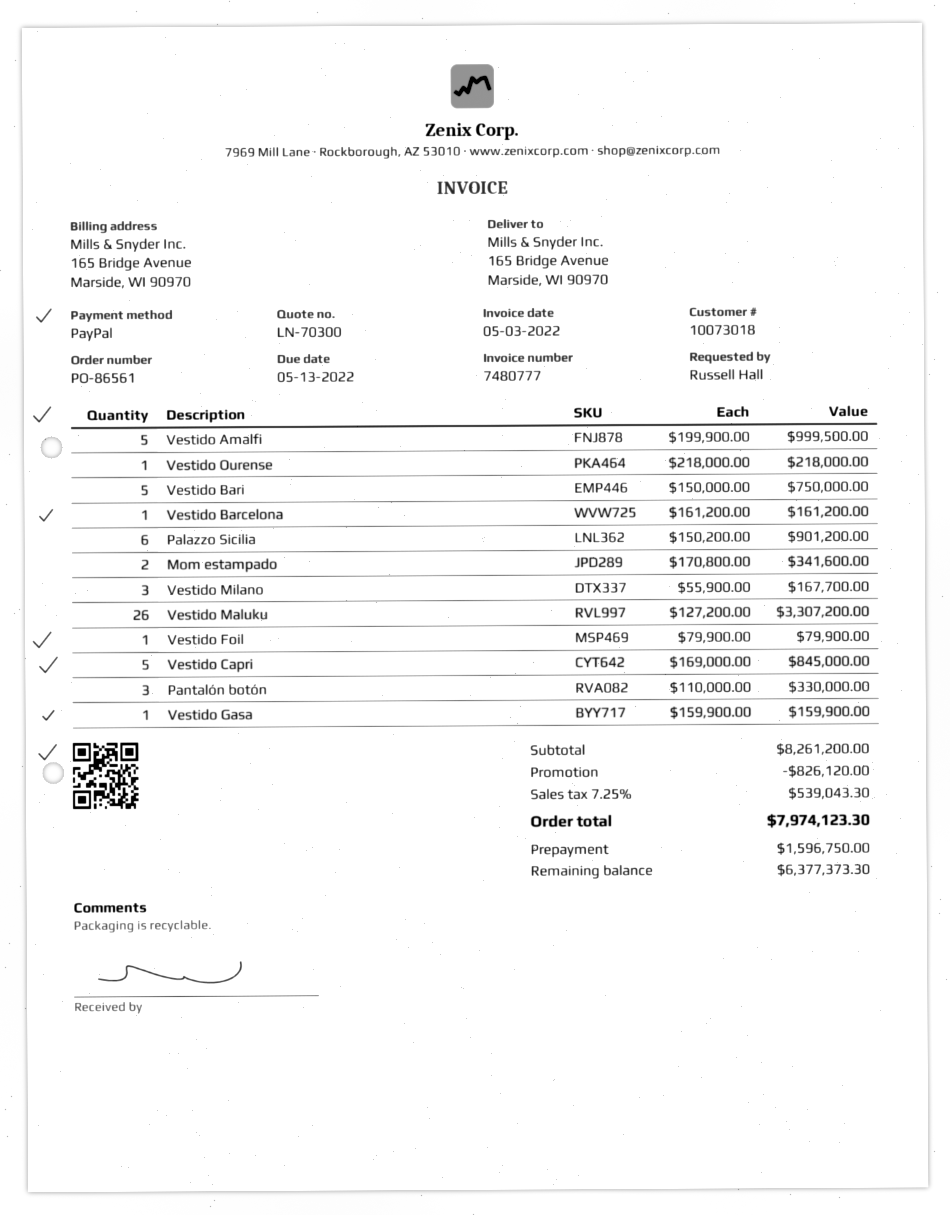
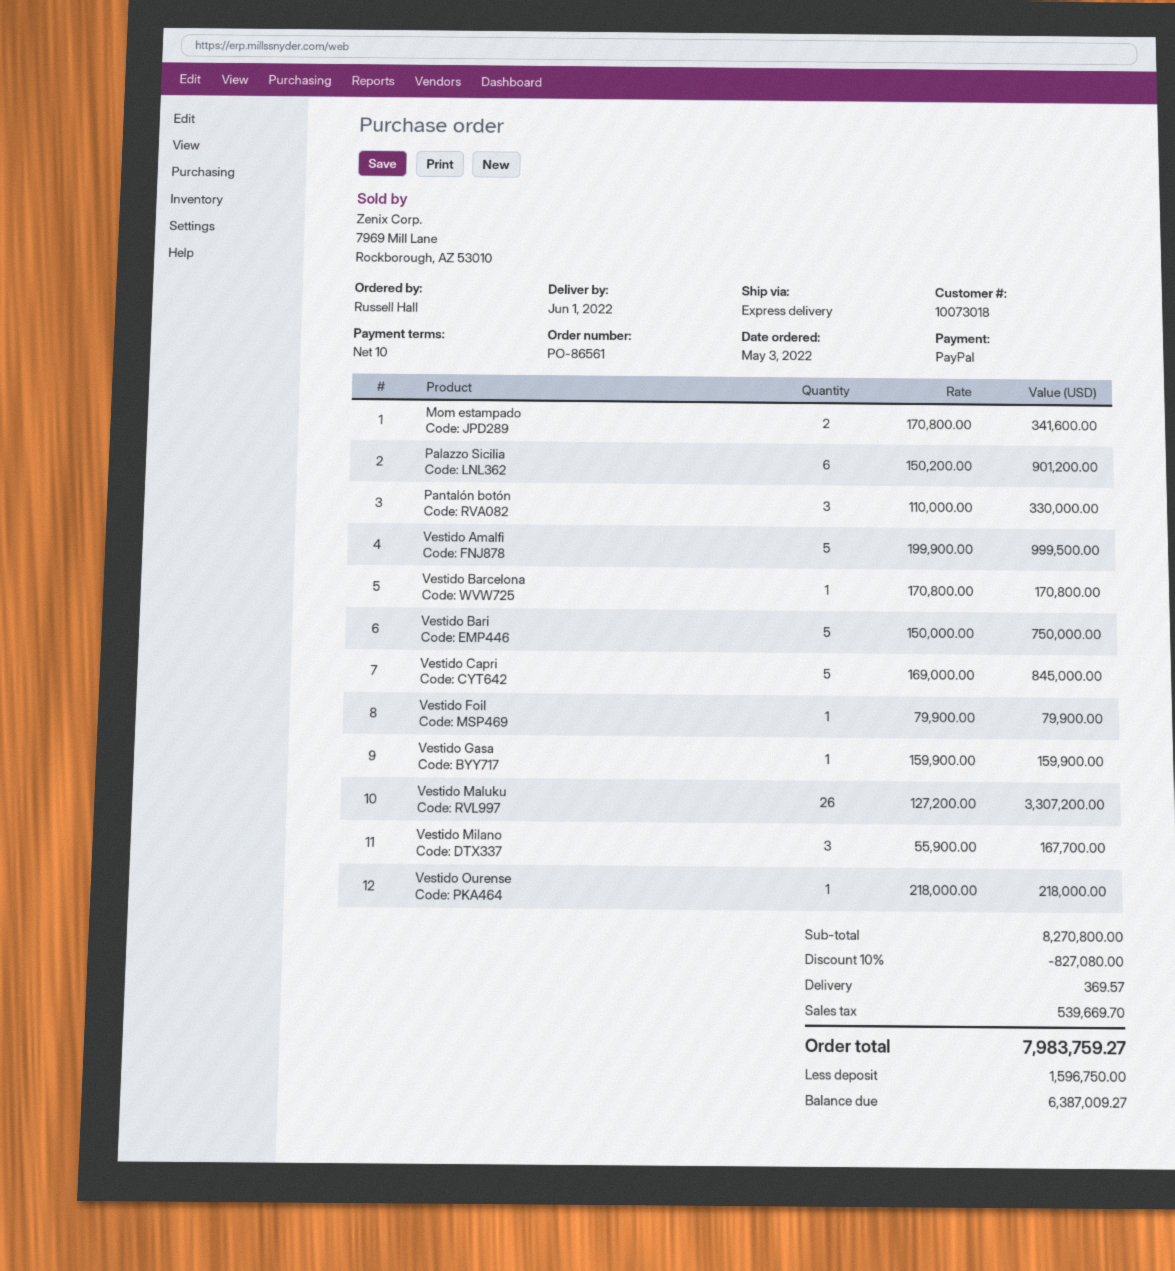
Vestido Barcelona: 1 x 161200.00 = 161200.00 -> 1 x 170800.00 = 170800.00
subtotal: 8261200.00 -> 8270800.00
discount: 826120.00 -> 827080.00
shipping: none -> 369.57
tax: 539043.30 -> 539669.70
total: 7974123.30 -> 7983759.27
balance: 6377373.30 -> 6387009.27

